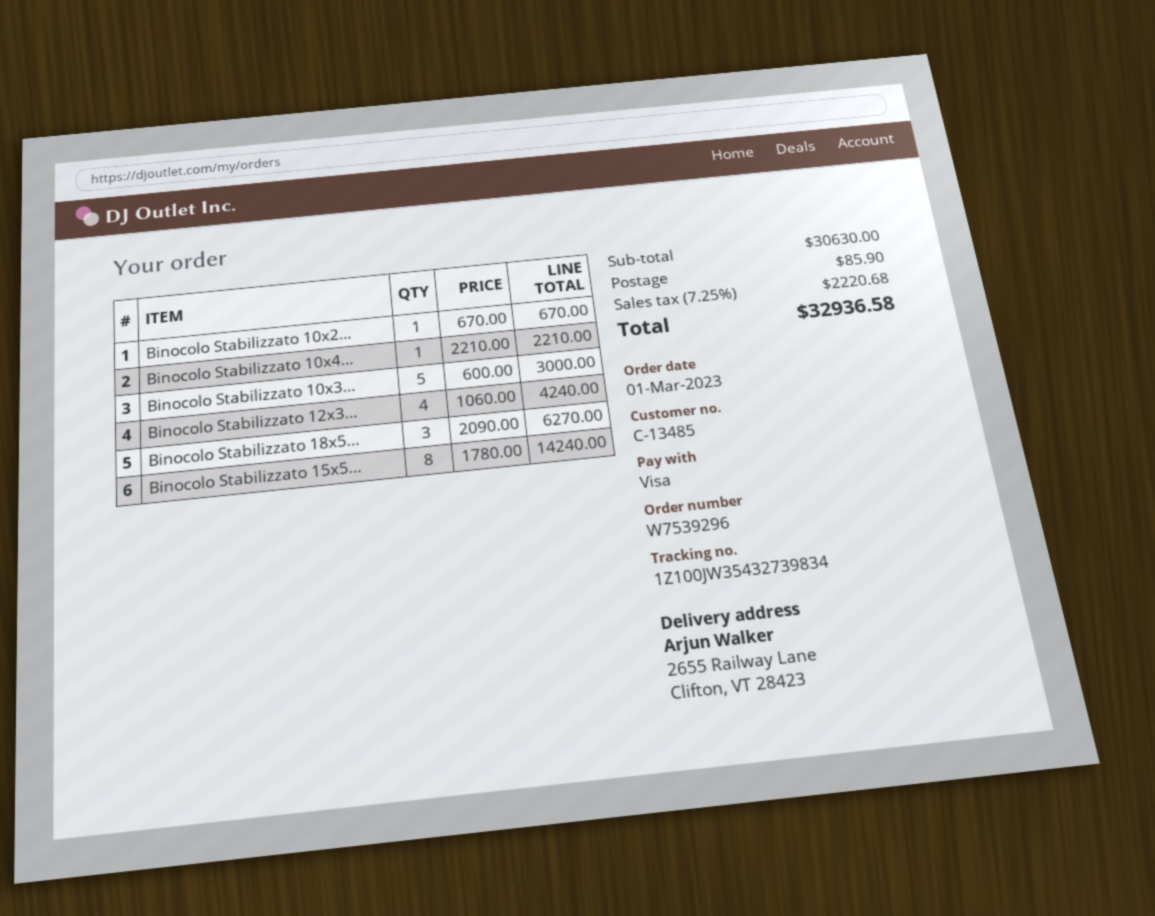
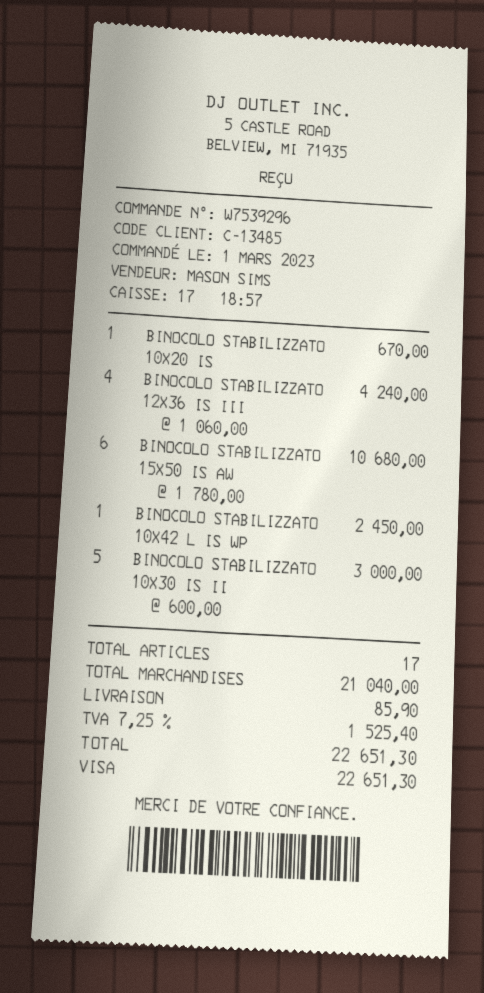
Binocolo Stabilizzato 10x4...: 1 x 2210.00 = 2210.00 -> 1 x 2450.00 = 2450.00
Binocolo Stabilizzato 18x5...: 3 x 2090.00 = 6270.00 -> none
Binocolo Stabilizzato 15x5...: 8 x 1780.00 = 14240.00 -> 6 x 1780.00 = 10680.00
subtotal: 30630.00 -> 21040.00
tax: 7.25% = 2220.68 -> 7.25% = 1525.40
total: 32936.58 -> 22651.30

